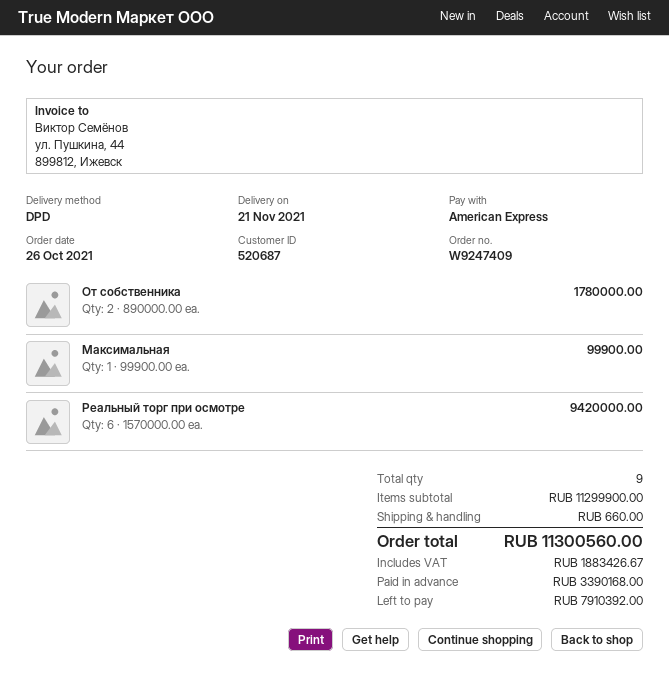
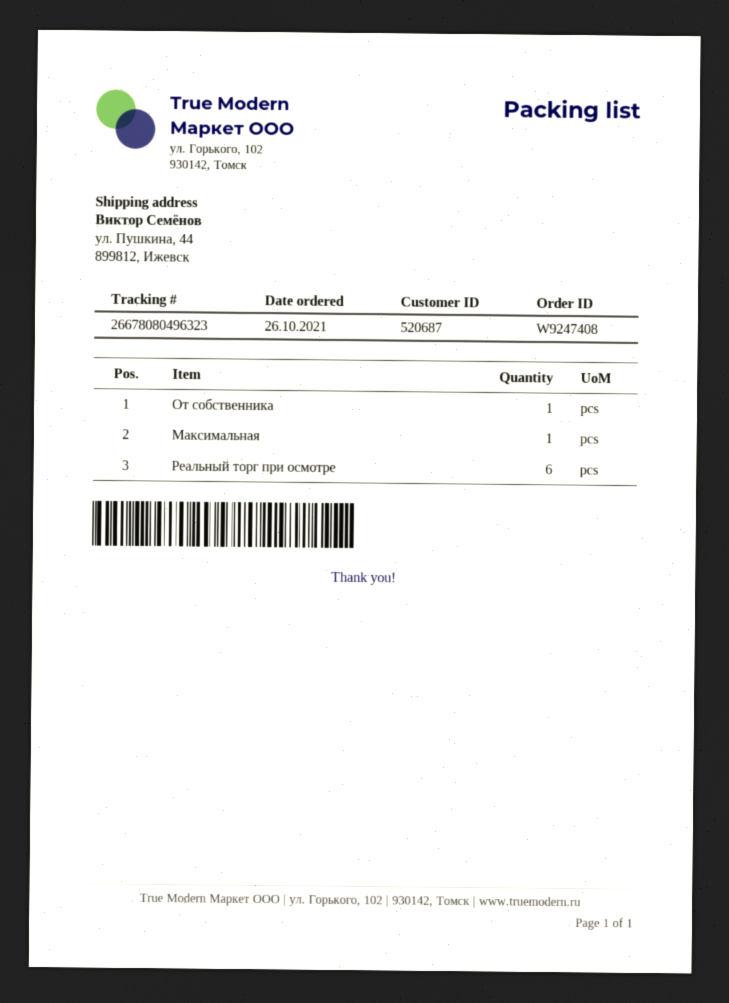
order number: W9247409 -> W9247408
От собственника: 2 -> 1

